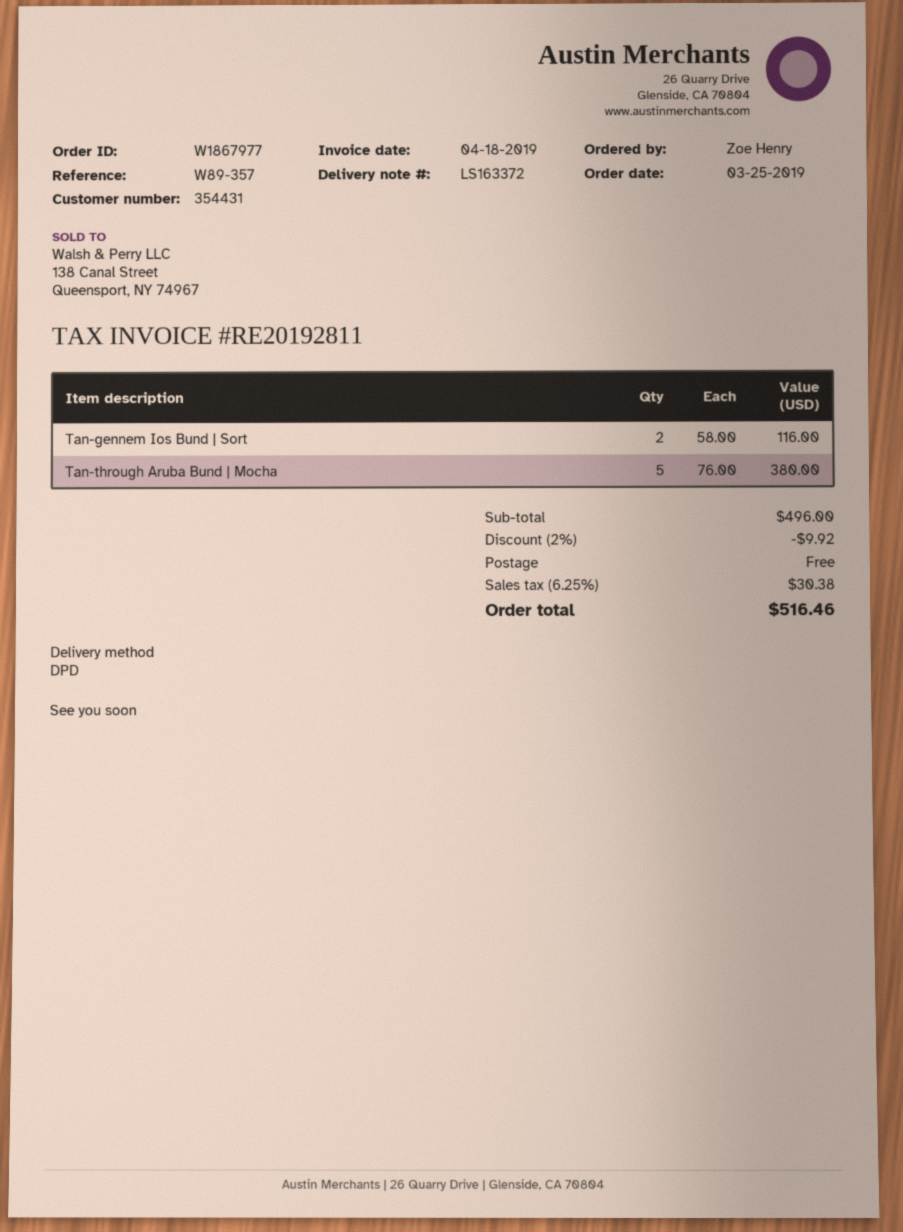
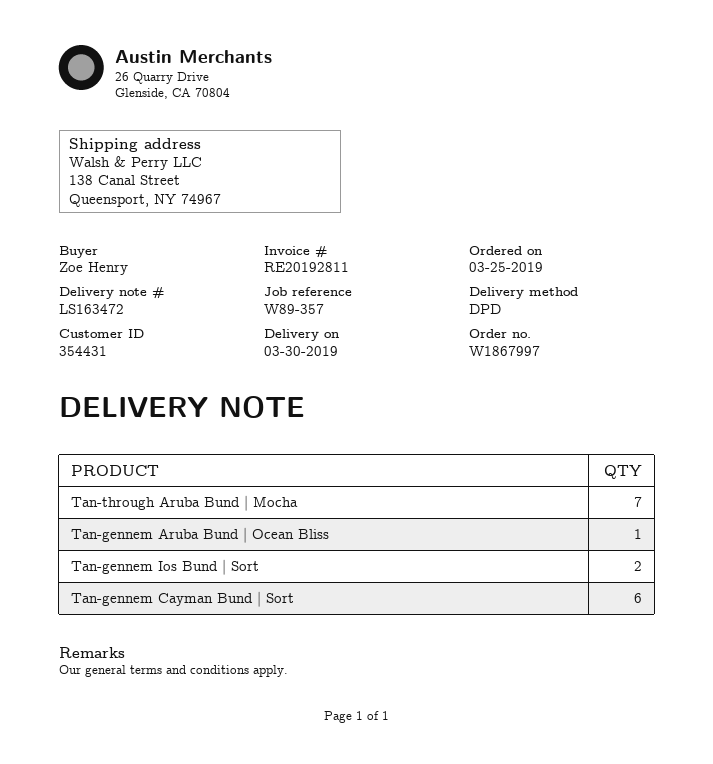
order number: W1867977 -> W1867997
delivery note number: LS163372 -> LS163472
Tan-through Aruba Bund | Mocha: 5 -> 7
Tan-gennem Aruba Bund | Ocean Bliss: none -> 1
Tan-gennem Cayman Bund | Sort: none -> 6

